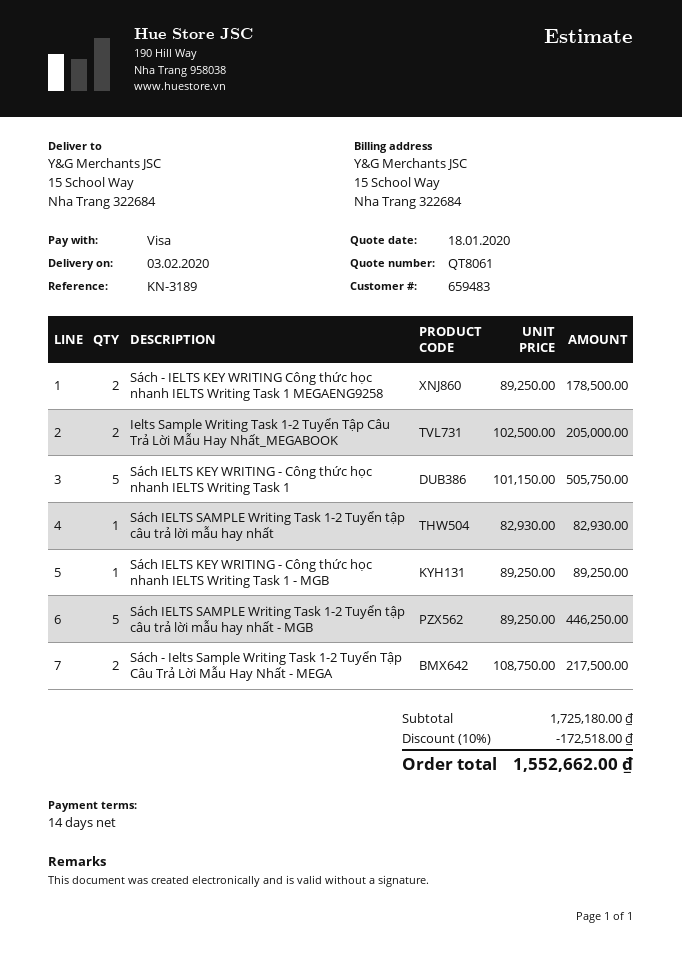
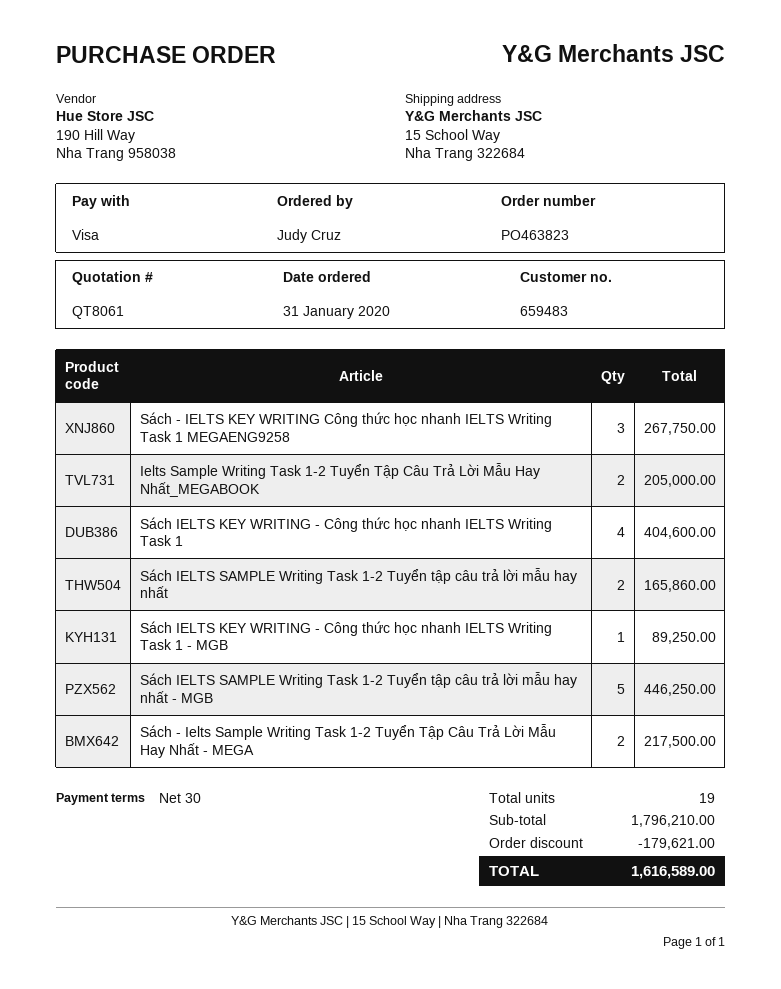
payment terms: 14 days -> 30 days
Sách - IELTS KEY WRITING Công thức học nhanh IELTS Writing Task 1 MEGAENG9258: 2 for 178500.00 -> 3 for 267750.00
Sách IELTS KEY WRITING - Công thức học nhanh IELTS Writing Task 1: 5 for 505750.00 -> 4 for 404600.00
Sách IELTS SAMPLE Writing Task 1-2 Tuyển tập câu trả lời mẫu hay nhất: 1 for 82930.00 -> 2 for 165860.00
subtotal: 1725180.00 -> 1796210.00
discount: 172518.00 -> 179621.00
total: 1552662.00 -> 1616589.00

